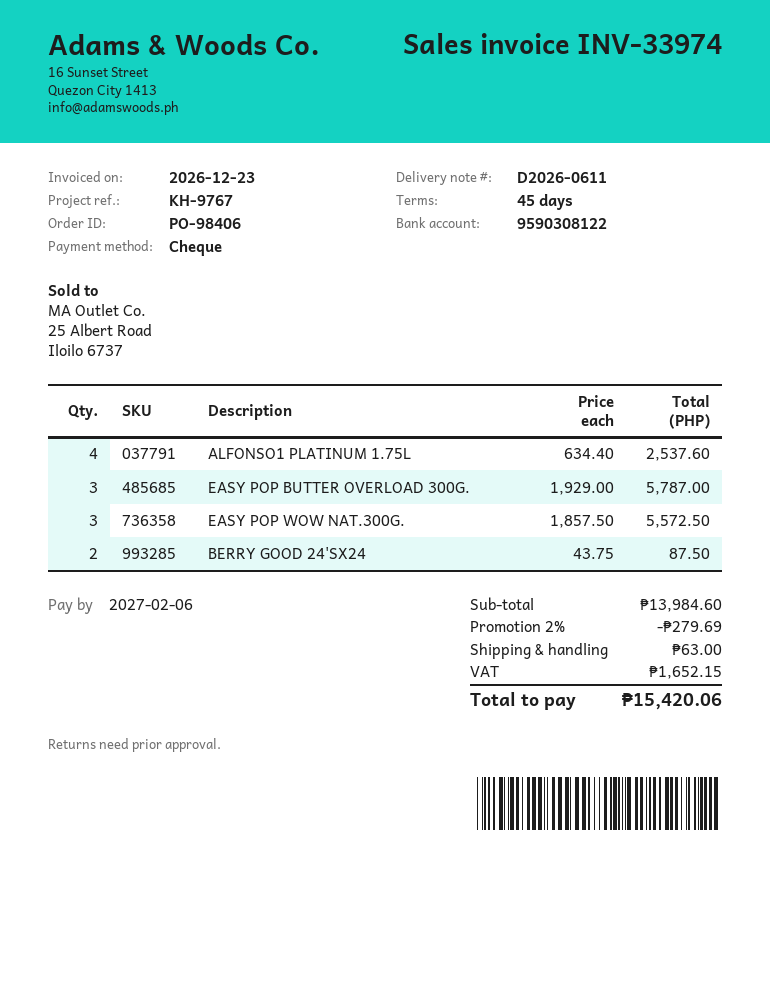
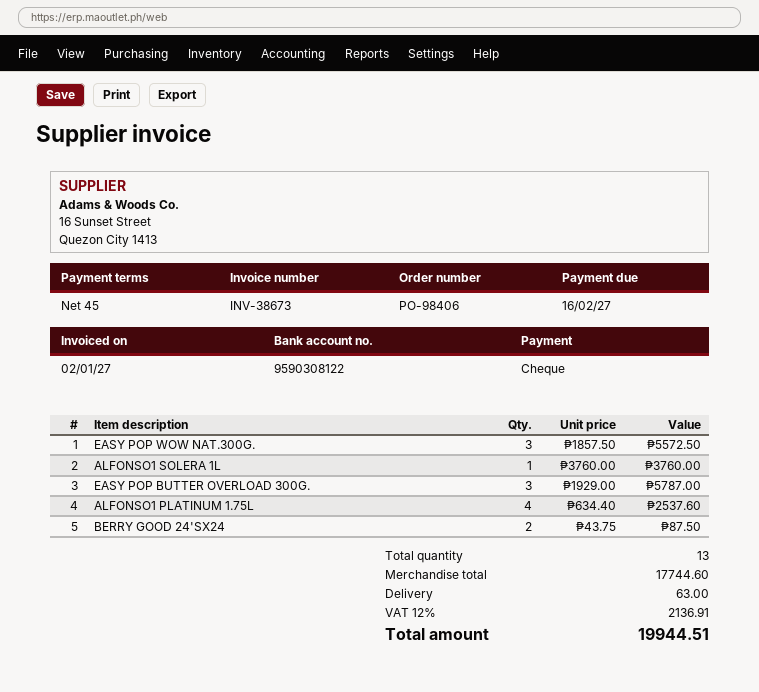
invoice number: INV-33974 -> INV-38673
invoice date: 2026-12-23 -> 2027-01-02
due date: 2027-02-06 -> 2027-02-16
ALFONSO1 SOLERA 1L: none -> 1 x 3760.00 = 3760.00
subtotal: 13984.60 -> 17744.60
discount: 2% = 279.69 -> none
tax: 1652.15 -> 2136.91
total: 15420.06 -> 19944.51

